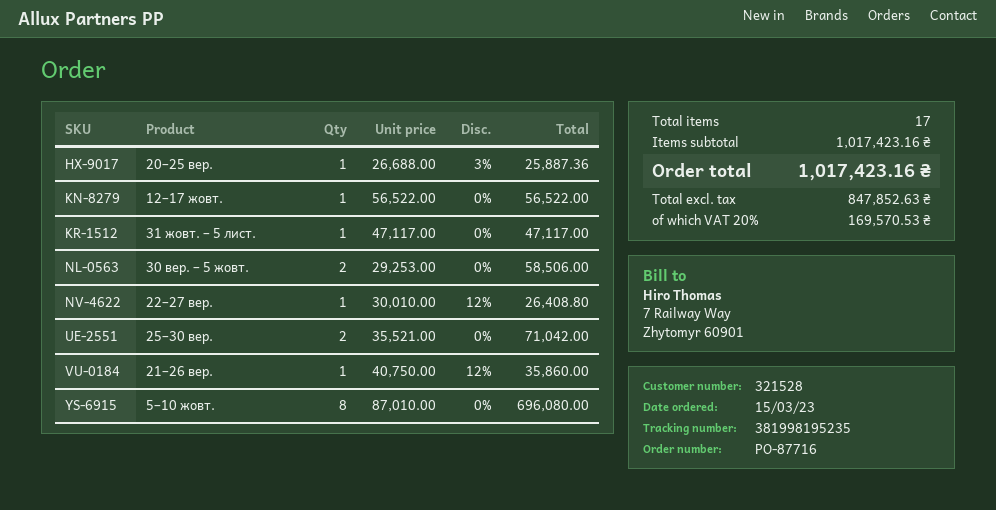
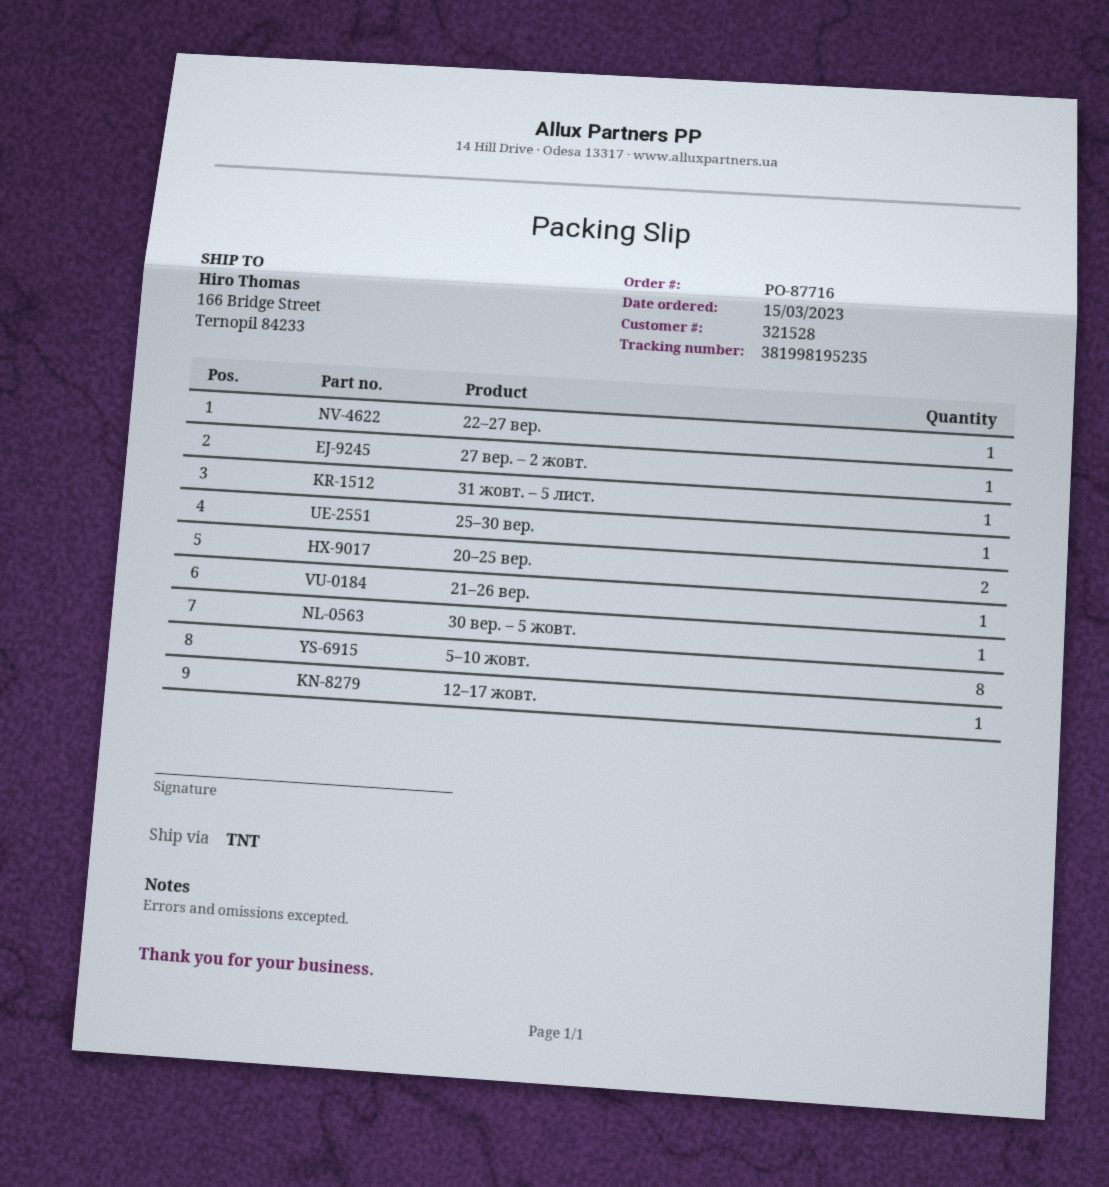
20–25 вер.: 1 -> 2
30 вер. – 5 жовт.: 2 -> 1
25–30 вер.: 2 -> 1
27 вер. – 2 жовт.: none -> 1

